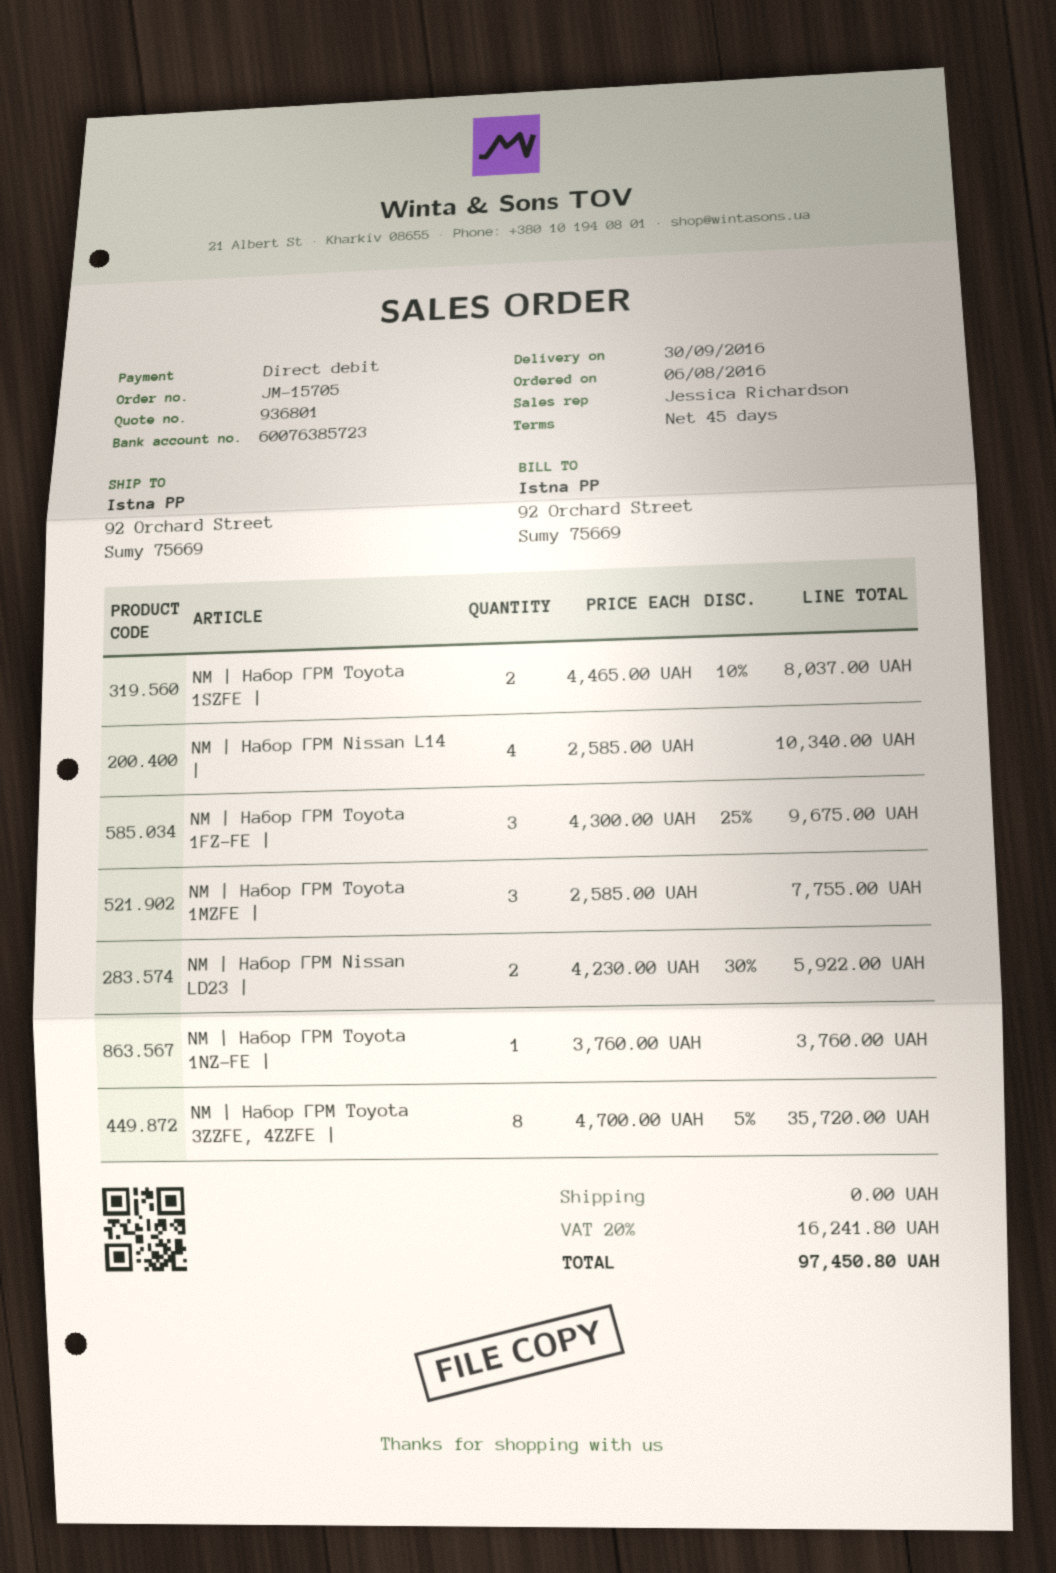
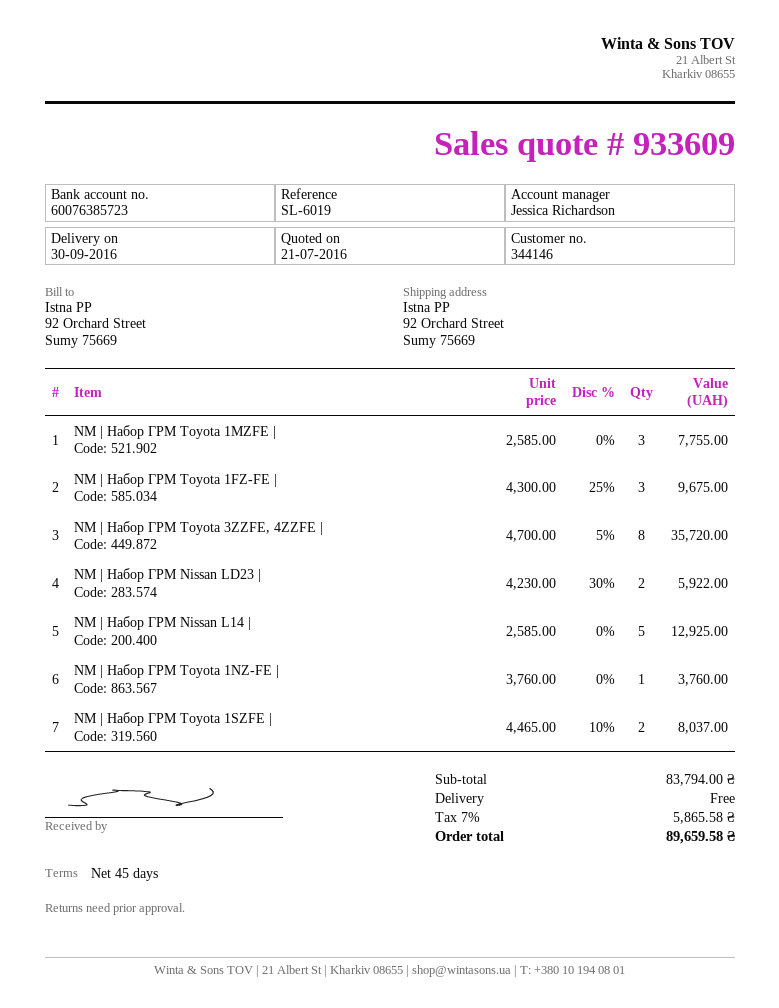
quote number: 936801 -> 933609
NM | Набор ГРМ Nissan L14 |: 4 x 2585.00 = 10340.00 -> 5 x 2585.00 = 12925.00
tax: 20% = 16241.80 -> 7% = 5865.58
total: 97450.80 -> 89659.58

